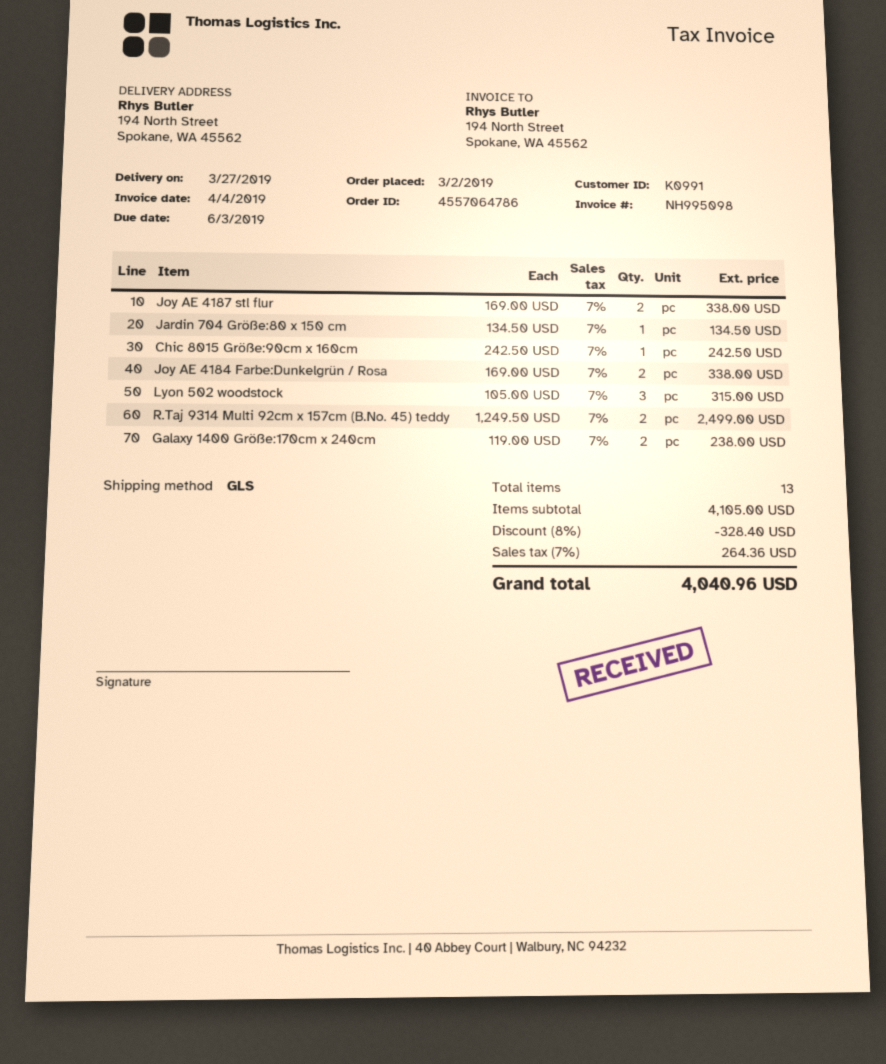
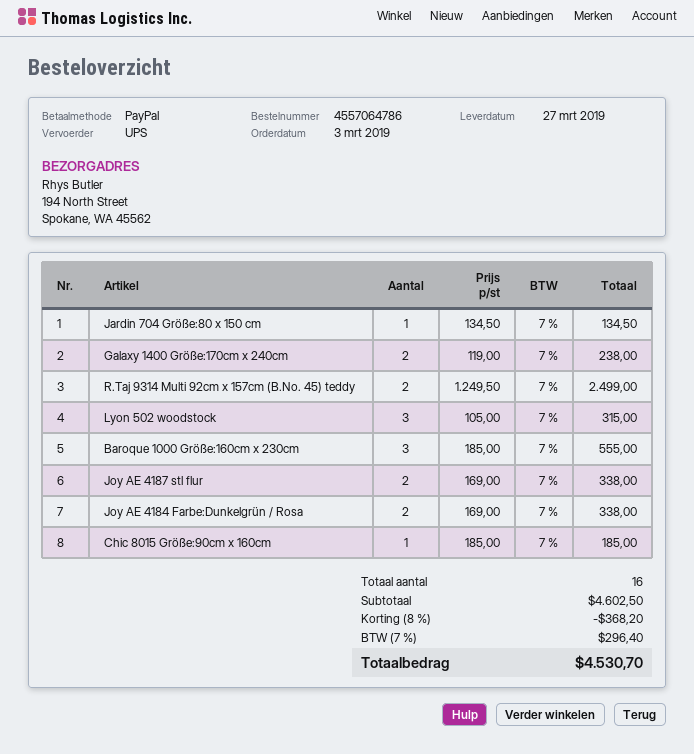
order date: 2019-03-02 -> 2019-03-03
shipping method: GLS -> UPS
Chic 8015 Größe:90cm x 160cm: 1 x 242.50 = 242.50 -> 1 x 185.00 = 185.00
Baroque 1000 Größe:160cm x 230cm: none -> 3 x 185.00 = 555.00
total quantity: 13 -> 16
subtotal: 4105.00 -> 4602.50
discount: 8% = 328.40 -> 8% = 368.20
tax: 7% = 264.36 -> 7% = 296.40
total: 4040.96 -> 4530.70

